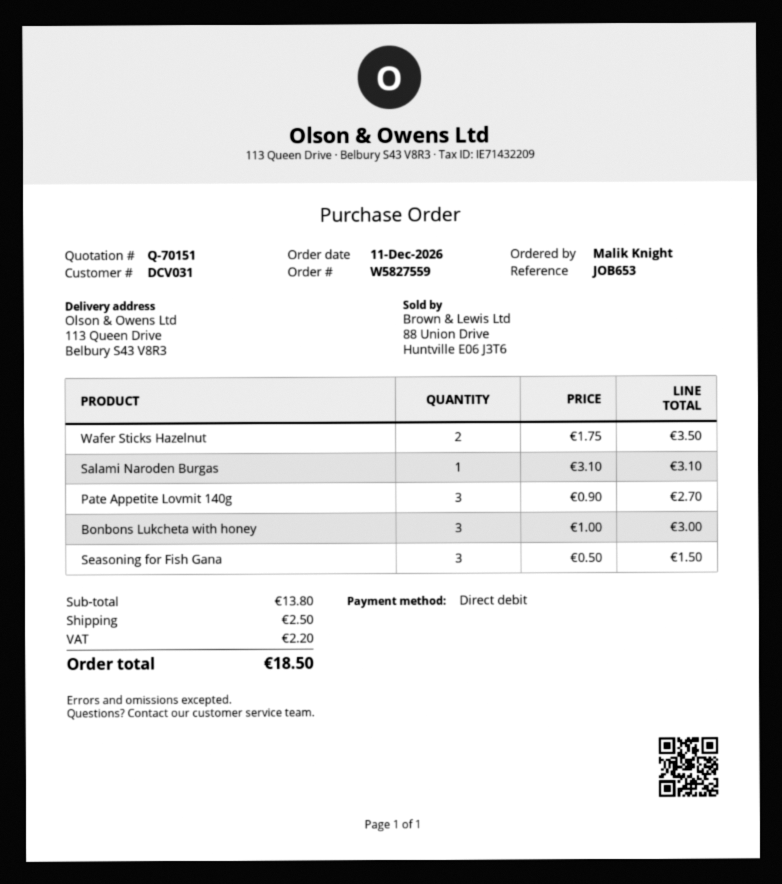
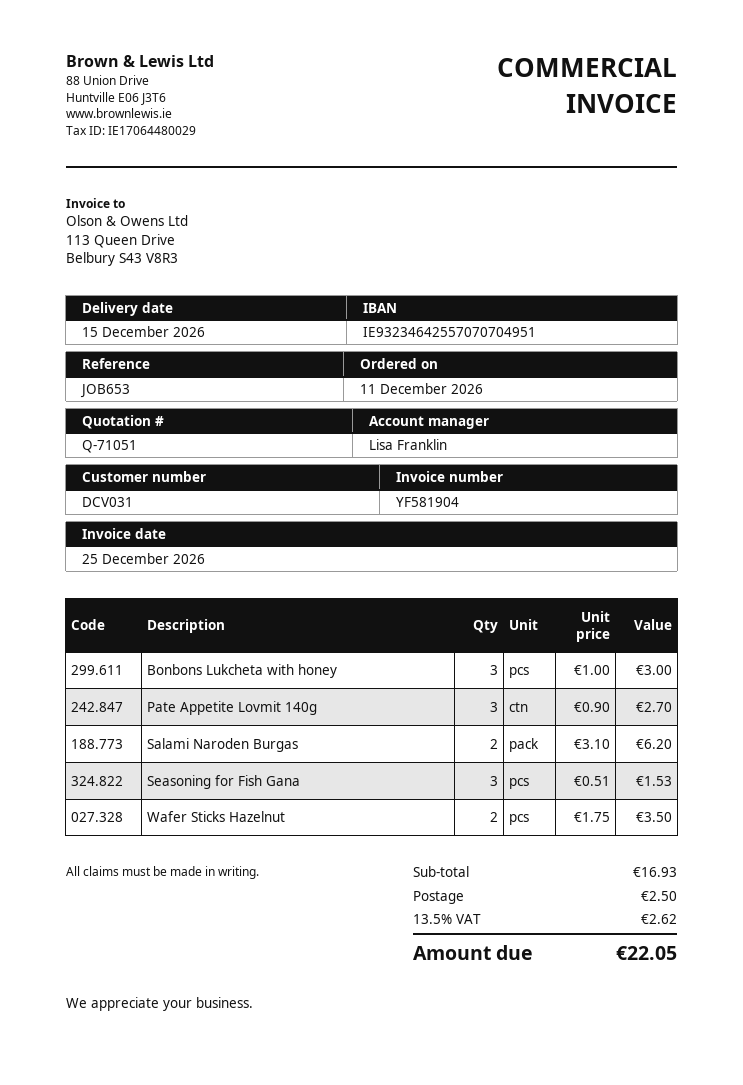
quote number: Q-70151 -> Q-71051
Salami Naroden Burgas: 1 x 3.10 = 3.10 -> 2 x 3.10 = 6.20
Seasoning for Fish Gana: 3 x 0.50 = 1.50 -> 3 x 0.51 = 1.53
subtotal: 13.80 -> 16.93
tax: 2.20 -> 2.62
total: 18.50 -> 22.05

